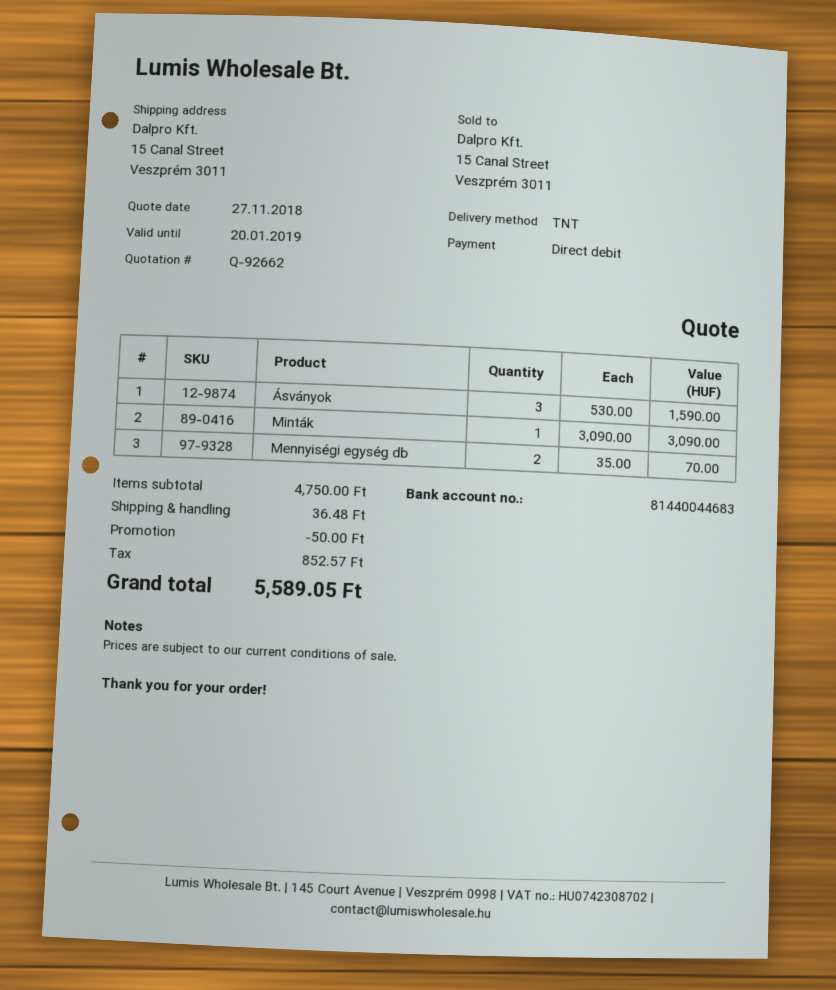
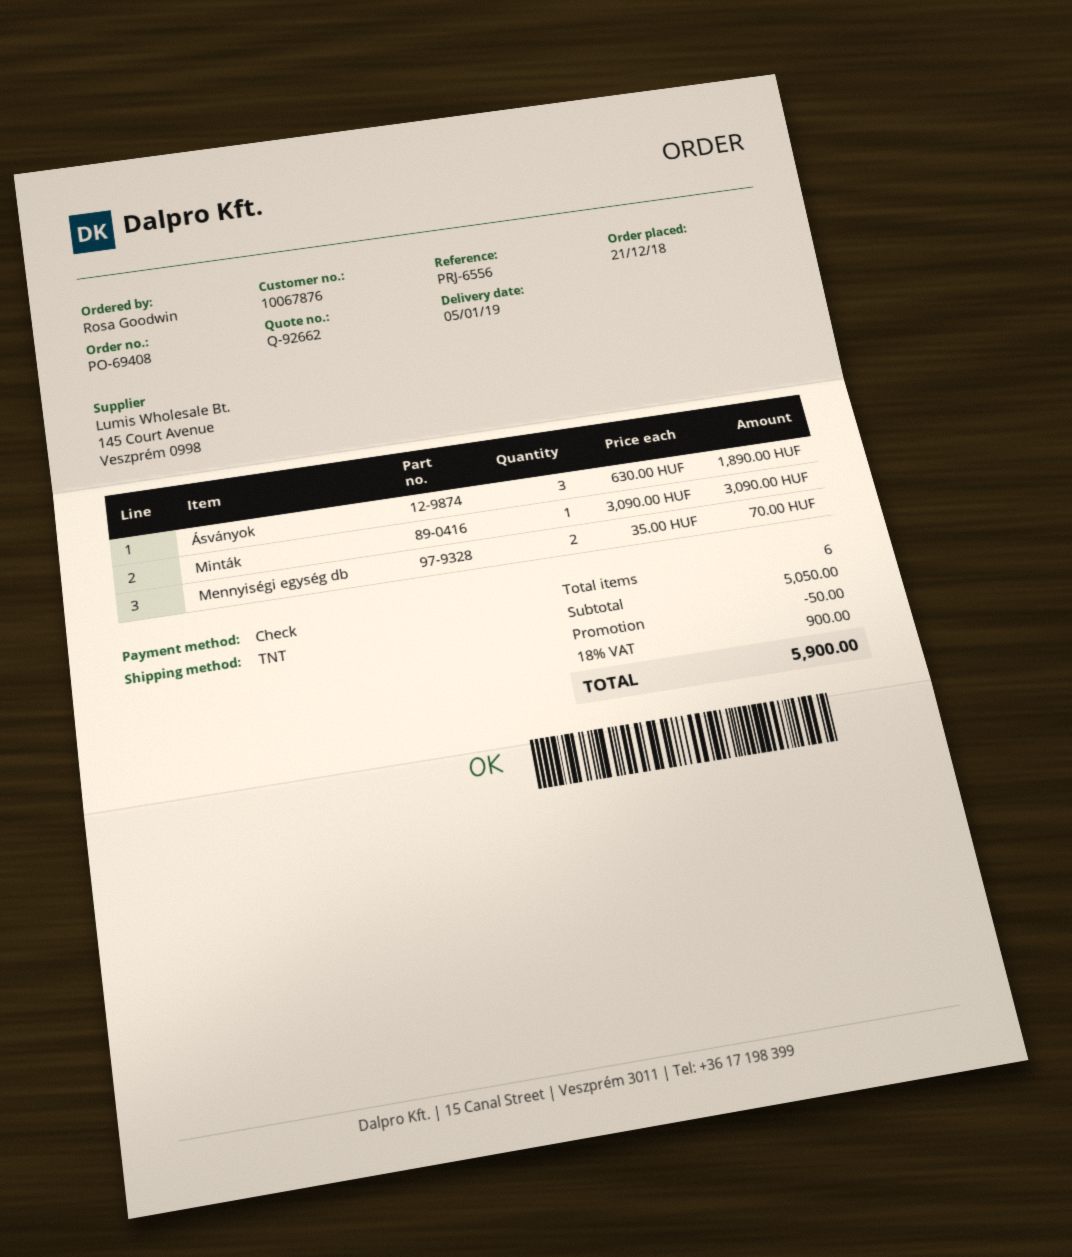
payment method: direct debit -> cheque
Ásványok: 3 x 530.00 = 1590.00 -> 3 x 630.00 = 1890.00
subtotal: 4750.00 -> 5050.00
shipping: 36.48 -> none
tax: 852.57 -> 900.00
total: 5589.05 -> 5900.00

